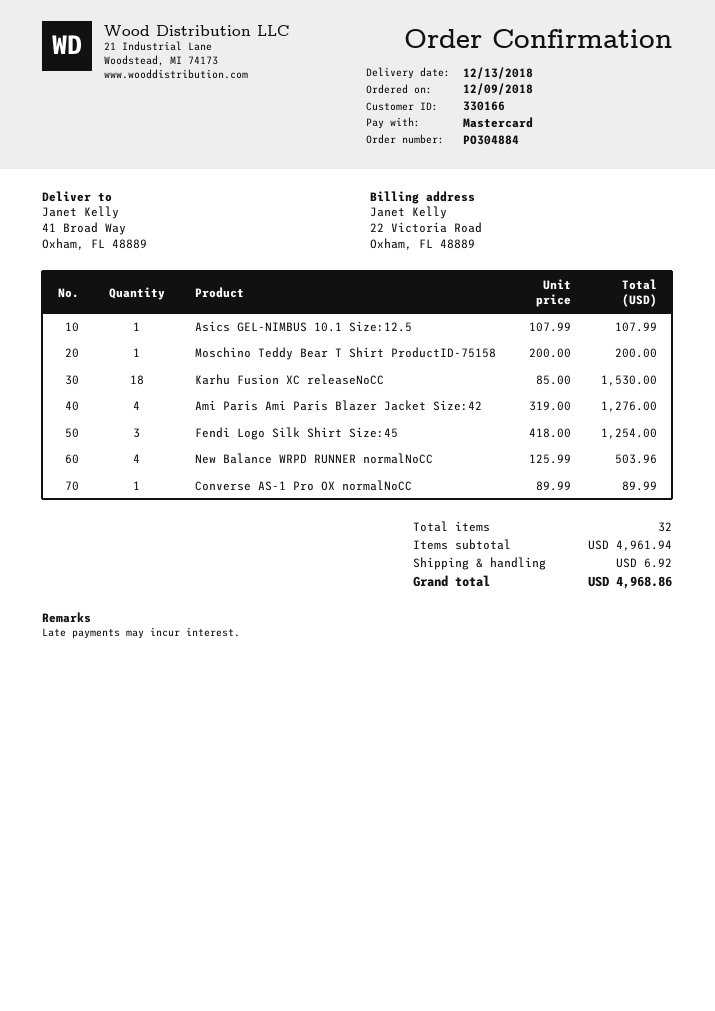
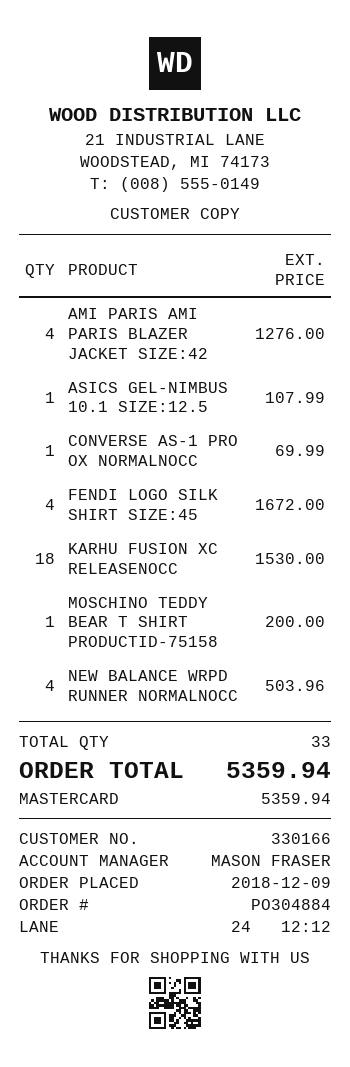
Fendi Logo Silk Shirt Size:45: 3 for 1254.00 -> 4 for 1672.00
Converse AS-1 Pro OX normalNoCC: 1 for 89.99 -> 1 for 69.99
total quantity: 32 -> 33
shipping: 6.92 -> none
total: 4968.86 -> 5359.94

